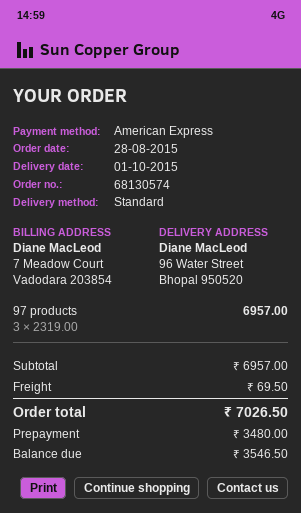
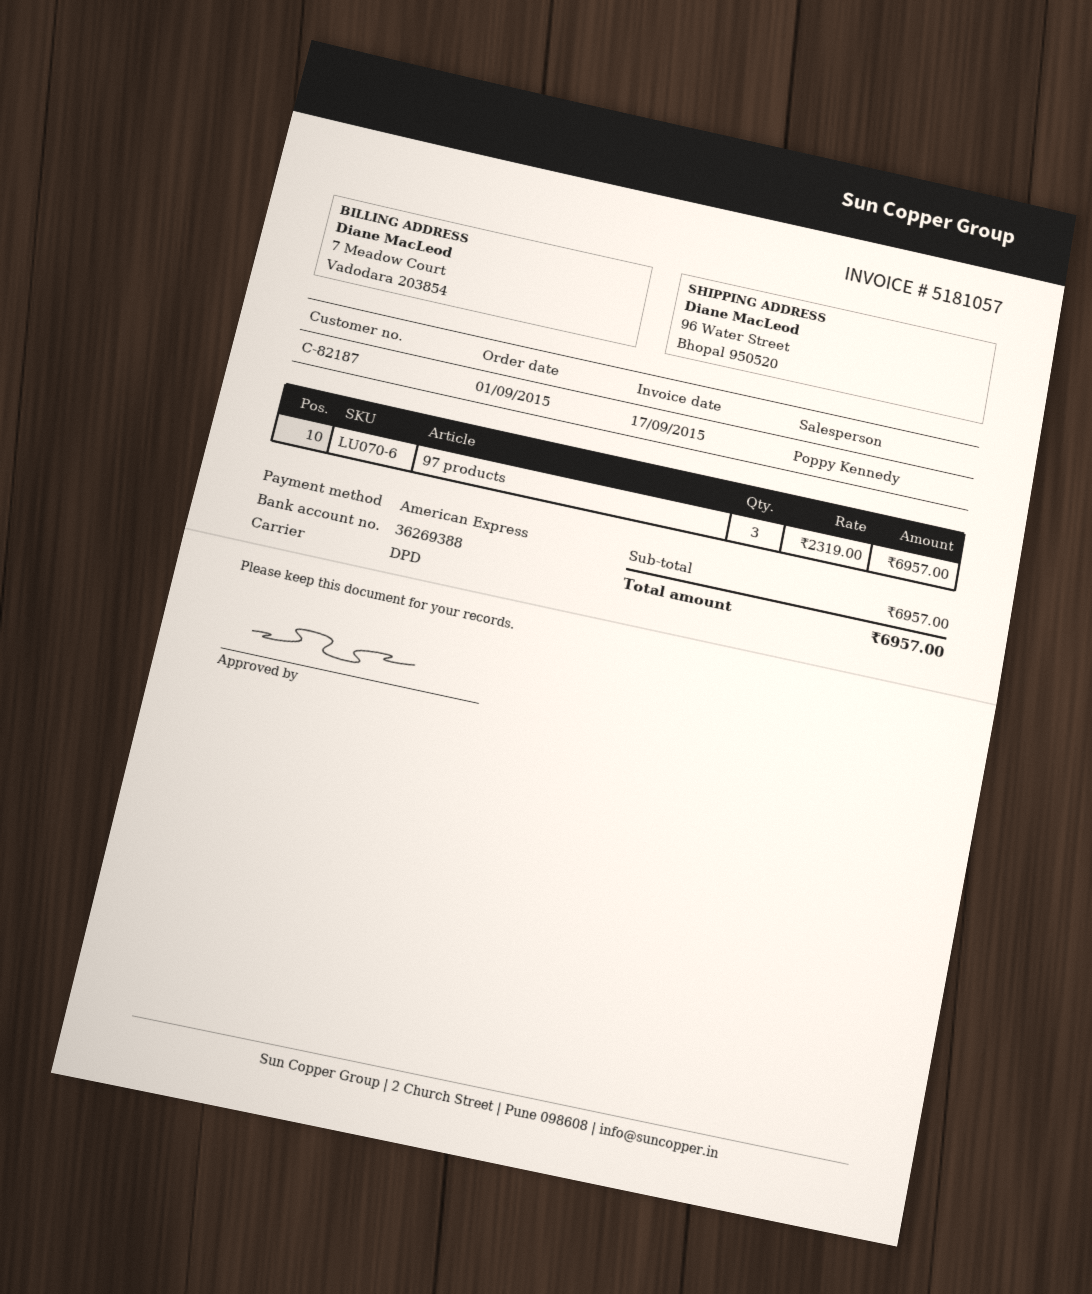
order date: 2015-08-28 -> 2015-09-01
shipping method: standard -> DPD
shipping: 69.50 -> none
total: 7026.50 -> 6957.00

